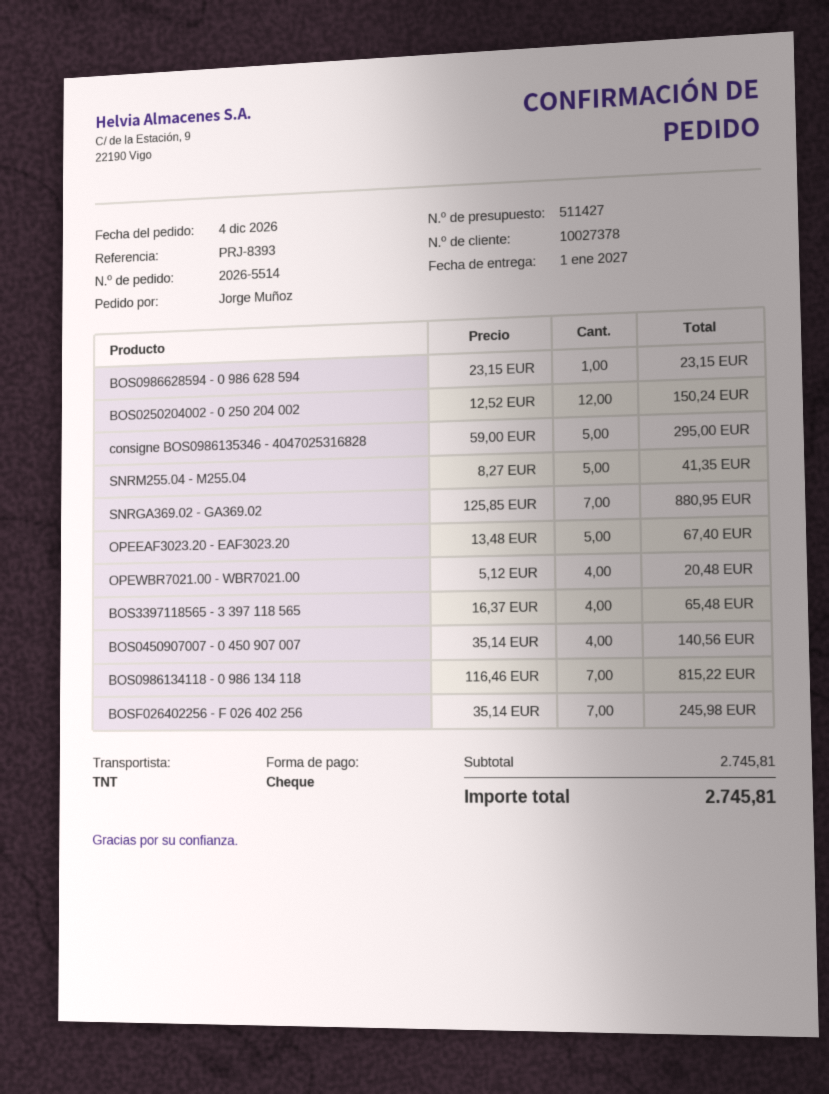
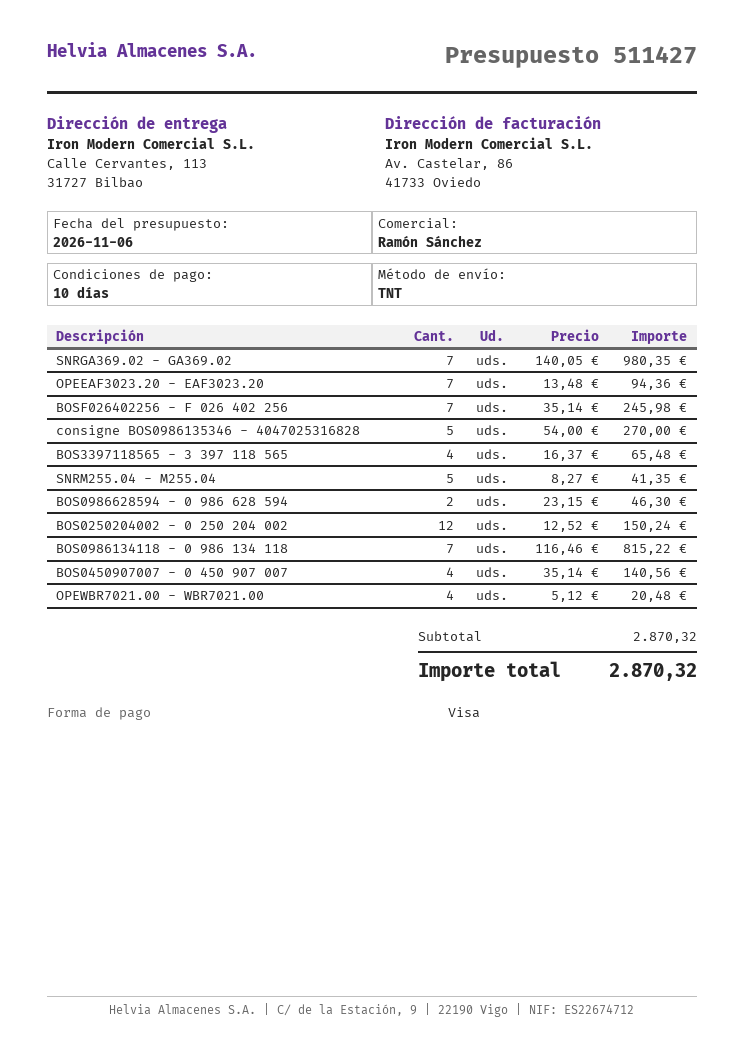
payment method: cheque -> Visa
BOS0986628594 - 0 986 628 594: 1 x 23.15 = 23.15 -> 2 x 23.15 = 46.30
consigne BOS0986135346 - 4047025316828: 5 x 59.00 = 295.00 -> 5 x 54.00 = 270.00
SNRGA369.02 - GA369.02: 7 x 125.85 = 880.95 -> 7 x 140.05 = 980.35
OPEEAF3023.20 - EAF3023.20: 5 x 13.48 = 67.40 -> 7 x 13.48 = 94.36
subtotal: 2745.81 -> 2870.32
total: 2745.81 -> 2870.32

